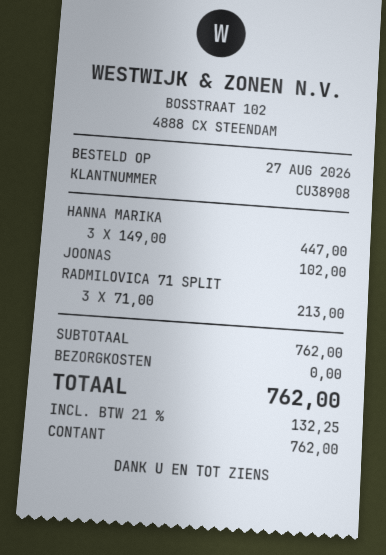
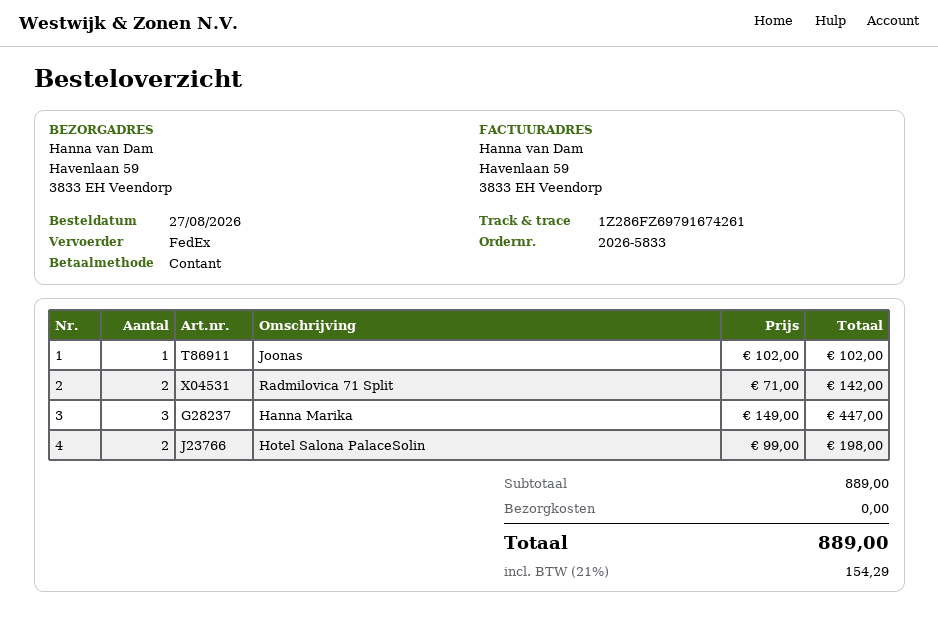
RADMILOVICA 71 SPLIT: 3 x 71.00 = 213.00 -> 2 x 71.00 = 142.00
Hotel Salona PalaceSolin: none -> 2 x 99.00 = 198.00
subtotal: 762.00 -> 889.00
tax: 21% = 132.25 -> 21% = 154.29
total: 762.00 -> 889.00

